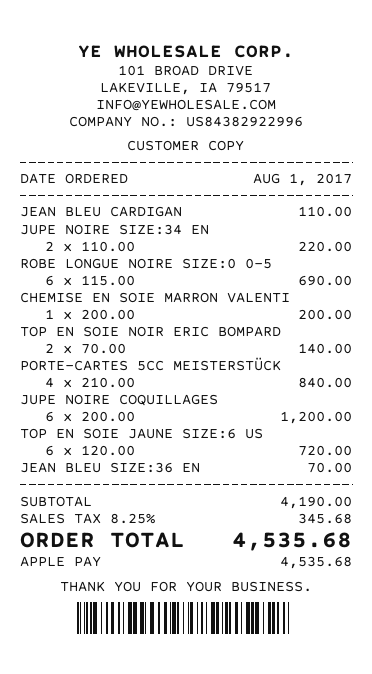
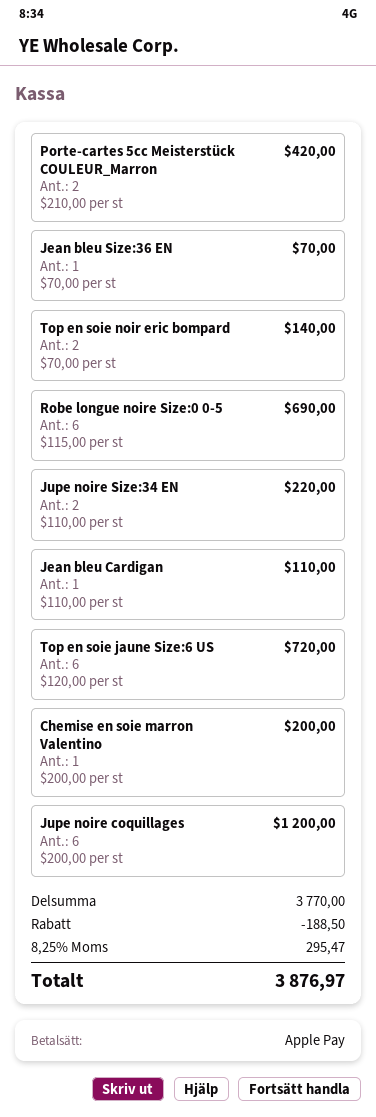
PORTE-CARTES 5CC MEISTERSTÜCK: 4 x 210.00 = 840.00 -> 2 x 210.00 = 420.00
subtotal: 4190.00 -> 3770.00
discount: none -> 188.50
tax: 8.25% = 345.68 -> 8.25% = 295.47
total: 4535.68 -> 3876.97

